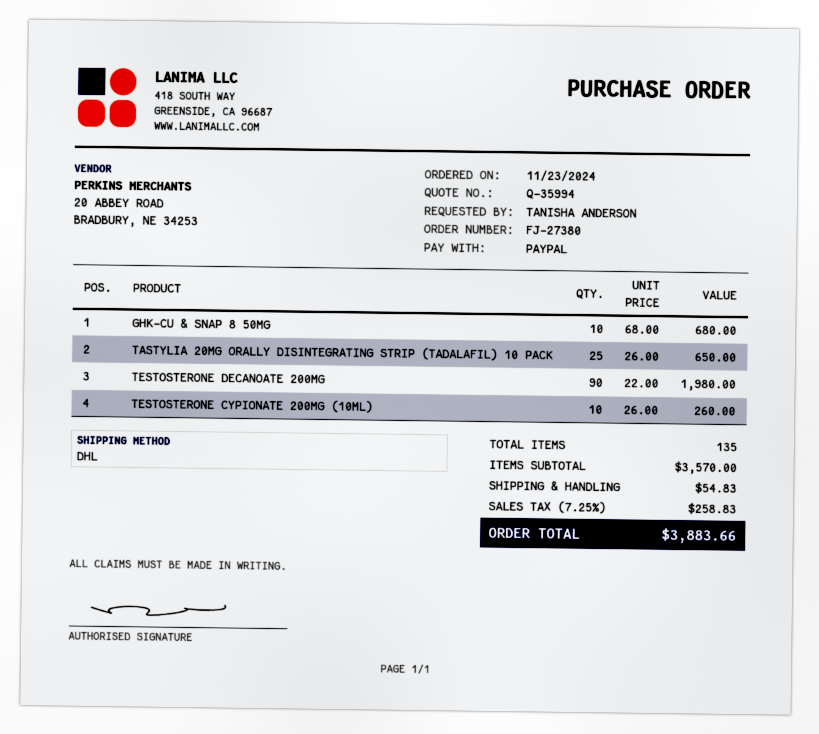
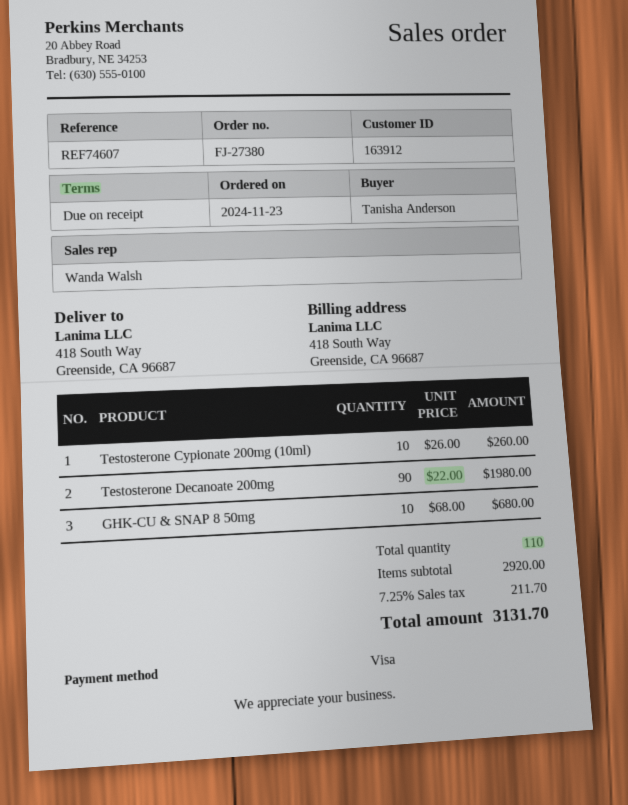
payment method: PayPal -> Visa
TASTYLIA 20MG ORALLY DISINTEGRATING STRIP (TADALAFIL) 10 PACK: 25 x 26.00 = 650.00 -> none
total quantity: 135 -> 110
subtotal: 3570.00 -> 2920.00
shipping: 54.83 -> none
tax: 7.25% = 258.83 -> 7.25% = 211.70
total: 3883.66 -> 3131.70

